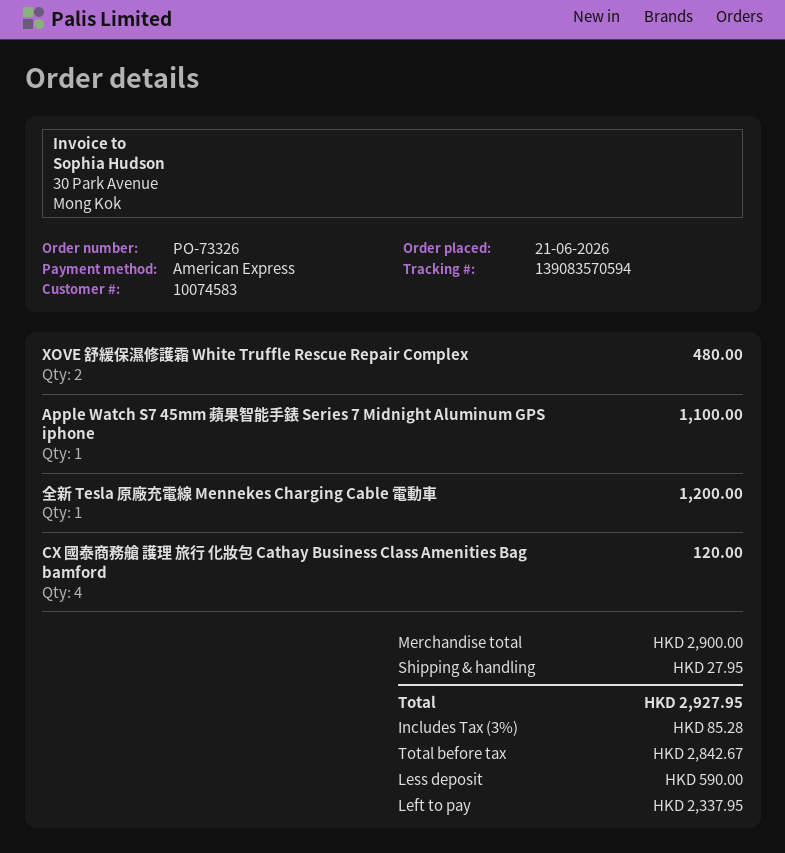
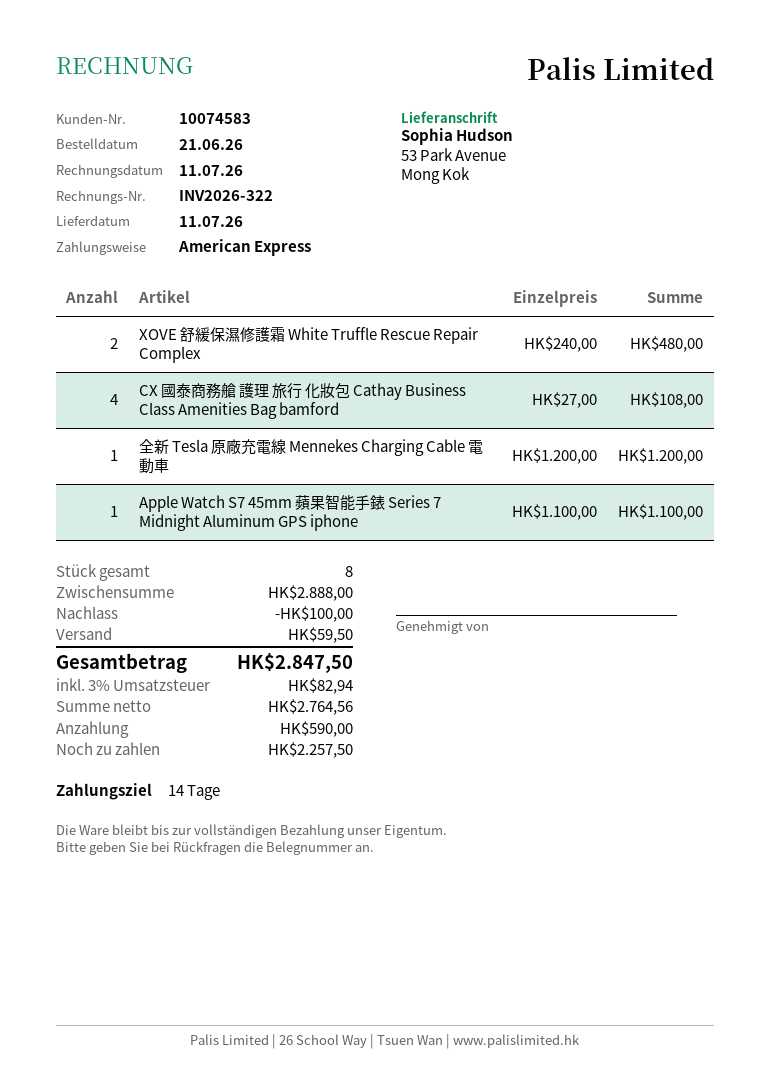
CX 國泰商務艙 護理 旅行 化妝包 Cathay Business Class Amenities Bag bamford: 4 for 120.00 -> 4 for 108.00
subtotal: 2900.00 -> 2888.00
discount: none -> 100.00
shipping: 27.95 -> 59.50
net: 2842.67 -> 2764.56
tax: 3% = 85.28 -> 3% = 82.94
total: 2927.95 -> 2847.50
balance: 2337.95 -> 2257.50

